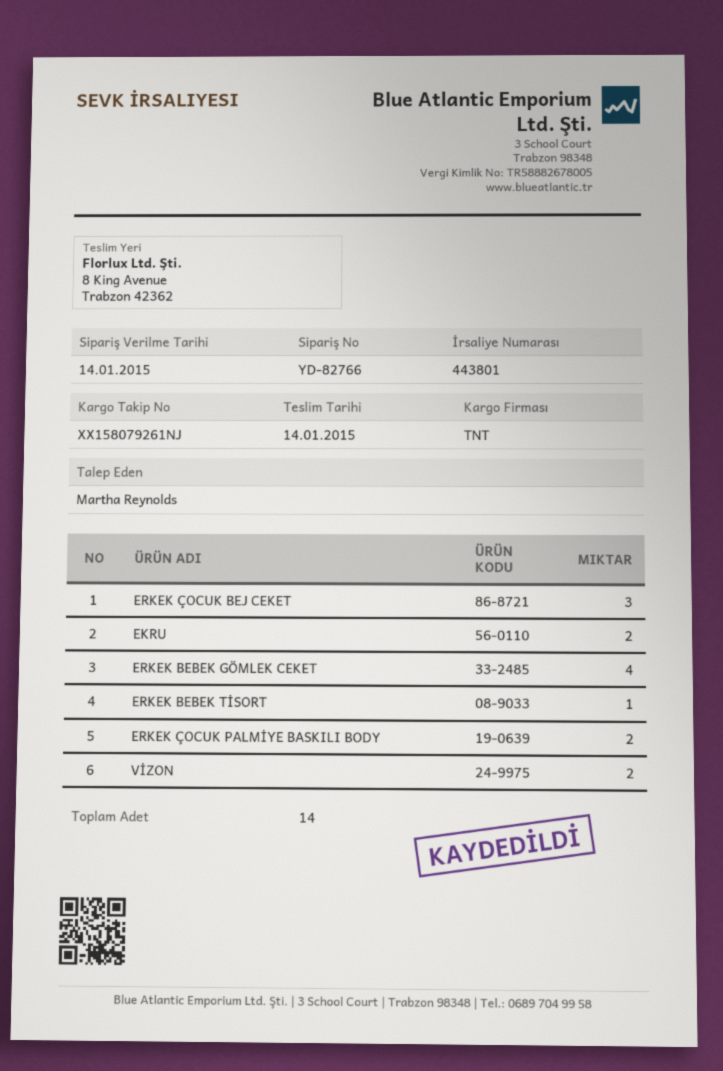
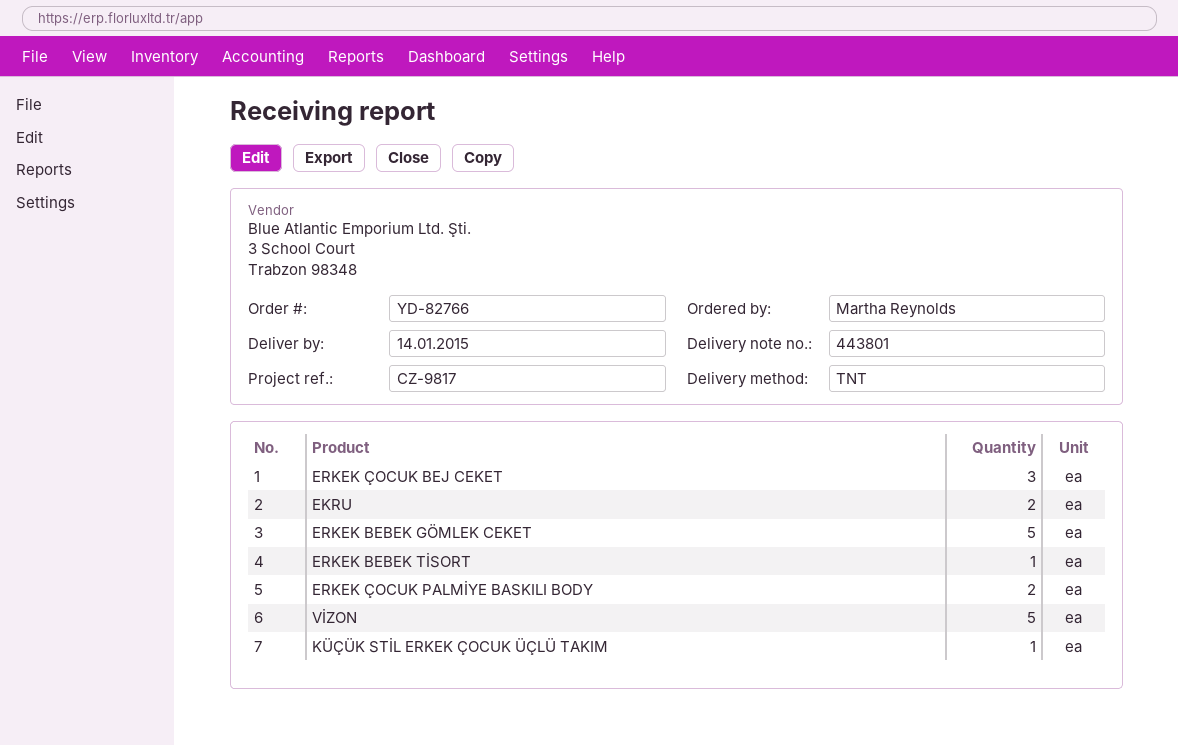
ERKEK BEBEK GÖMLEK CEKET: 4 -> 5
VİZON: 2 -> 5
KÜÇÜK STİL ERKEK ÇOCUK ÜÇLÜ TAKIM: none -> 1

